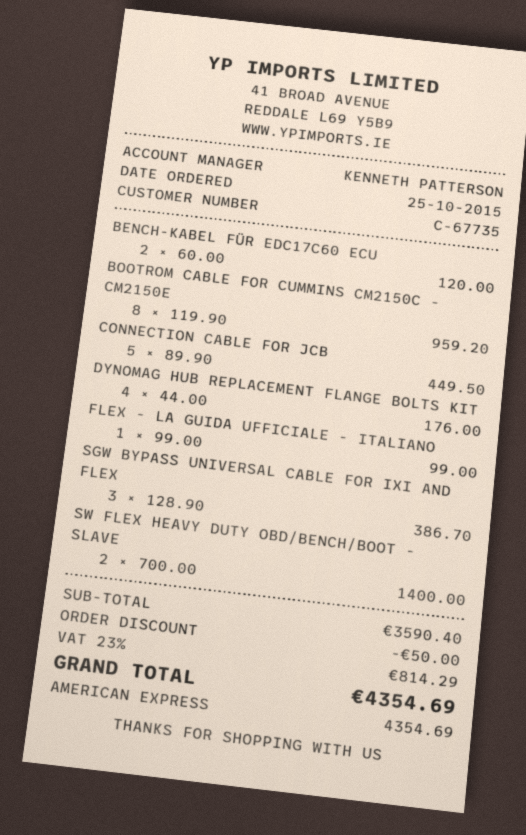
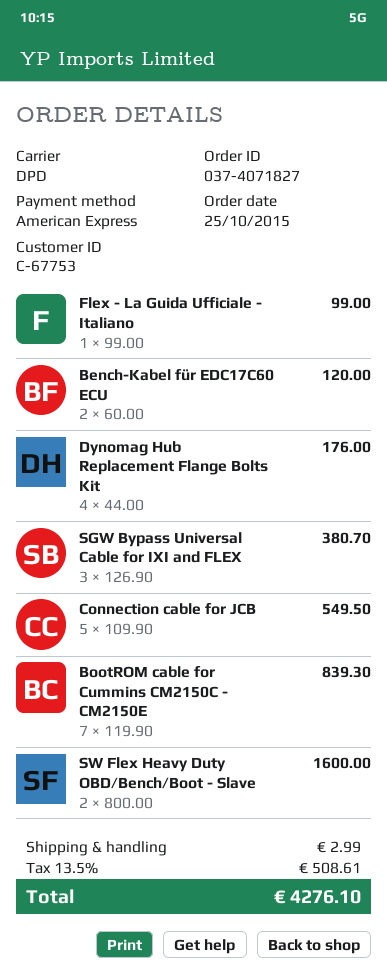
customer number: C-67735 -> C-67753
BOOTROM CABLE FOR CUMMINS CM2150C - CM2150E: 8 x 119.90 = 959.20 -> 7 x 119.90 = 839.30
CONNECTION CABLE FOR JCB: 5 x 89.90 = 449.50 -> 5 x 109.90 = 549.50
SGW BYPASS UNIVERSAL CABLE FOR IXI AND FLEX: 3 x 128.90 = 386.70 -> 3 x 126.90 = 380.70
SW FLEX HEAVY DUTY OBD/BENCH/BOOT - SLAVE: 2 x 700.00 = 1400.00 -> 2 x 800.00 = 1600.00
discount: 50.00 -> none
shipping: none -> 2.99
tax: 23% = 814.29 -> 13.5% = 508.61
total: 4354.69 -> 4276.10

